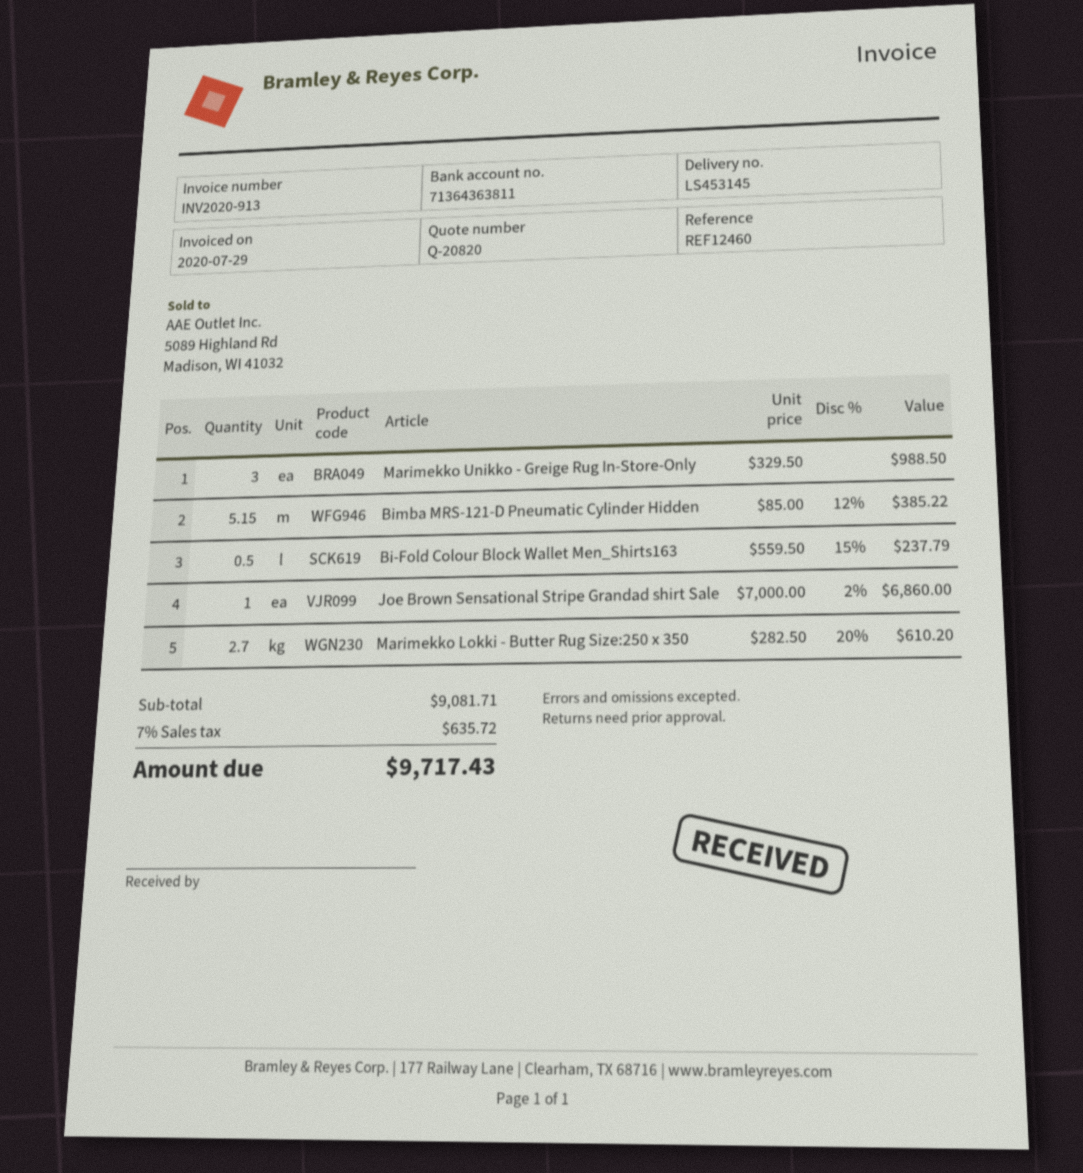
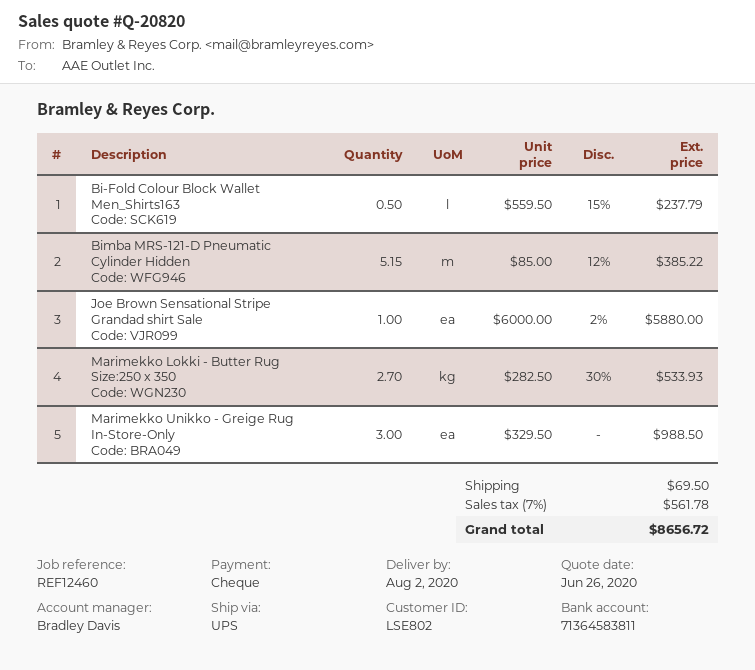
bank account: 71364363811 -> 71364583811
Joe Brown Sensational Stripe Grandad shirt Sale: 1 x 7000.00 - 2% = 6860.00 -> 1 x 6000.00 - 2% = 5880.00
Marimekko Lokki - Butter Rug Size:250 x 350: 2.7 x 282.50 - 20% = 610.20 -> 2.7 x 282.50 - 30% = 533.93
shipping: none -> 69.50
tax: 7% = 635.72 -> 7% = 561.78
total: 9717.43 -> 8656.72

